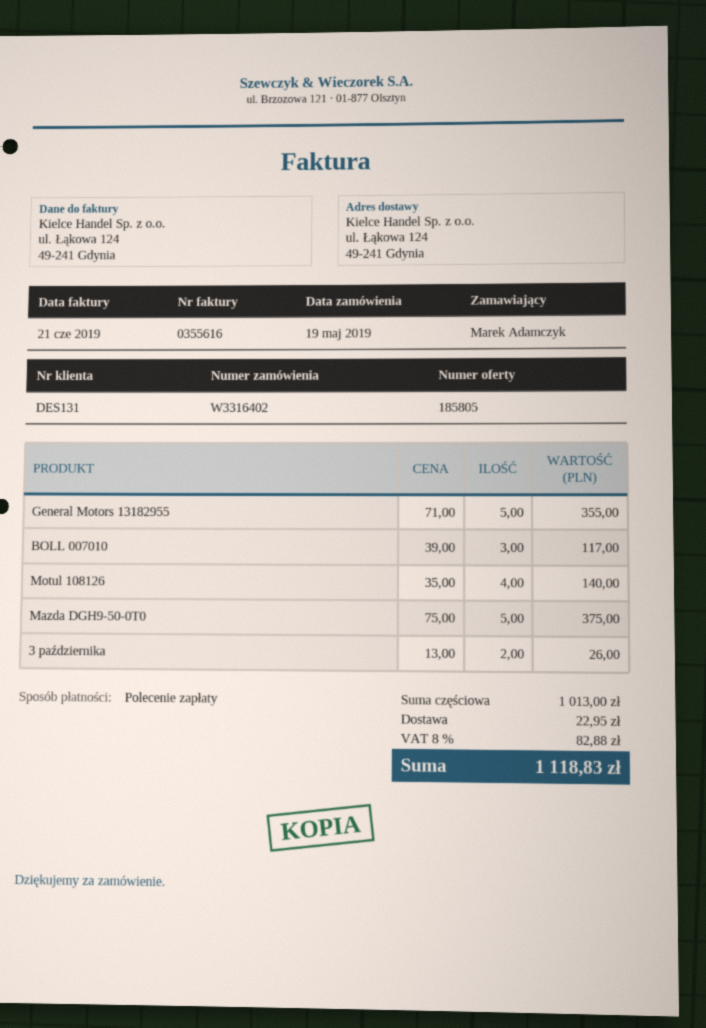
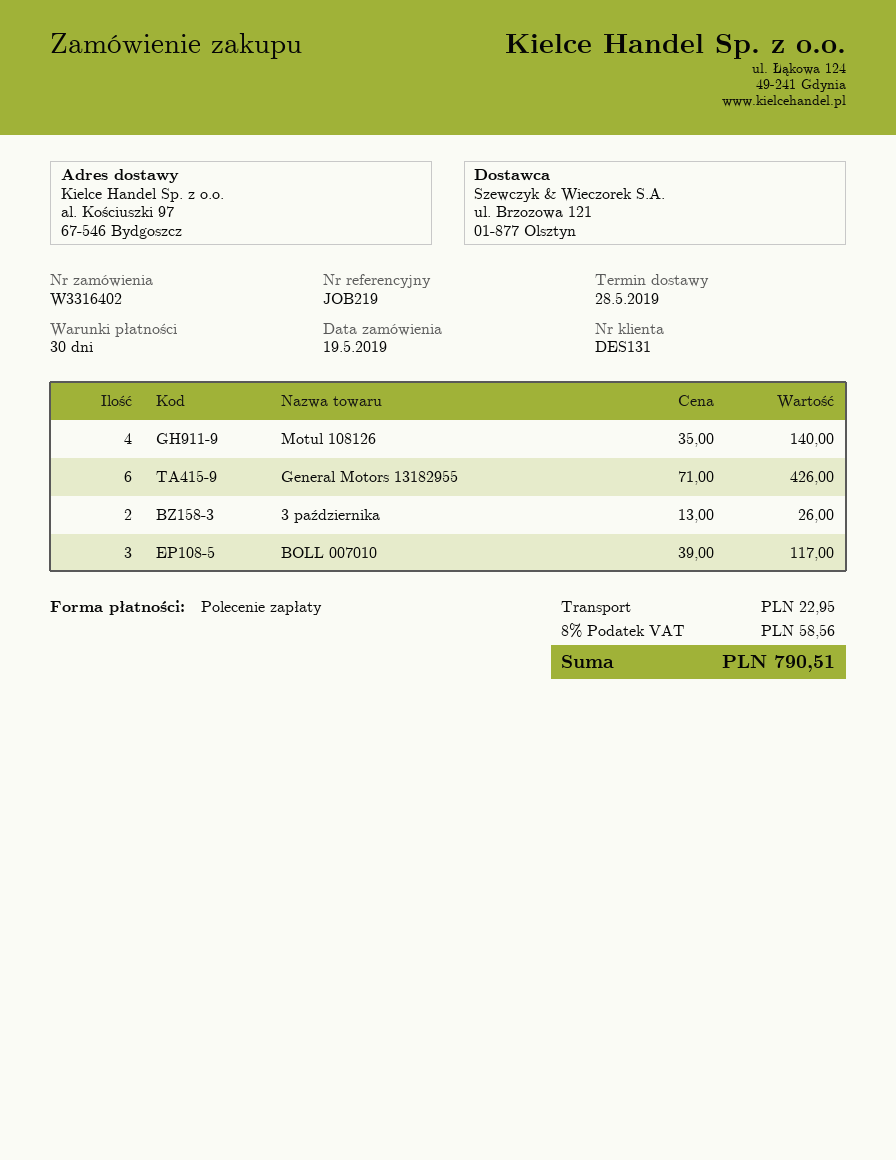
ship to: ul. Łąkowa 124, 49-241 Gdynia -> al. Kościuszki 97, 67-546 Bydgoszcz
General Motors 13182955: 5 x 71.00 = 355.00 -> 6 x 71.00 = 426.00
Mazda DGH9-50-0T0: 5 x 75.00 = 375.00 -> none
tax: 8% = 82.88 -> 8% = 58.56
total: 1118.83 -> 790.51

